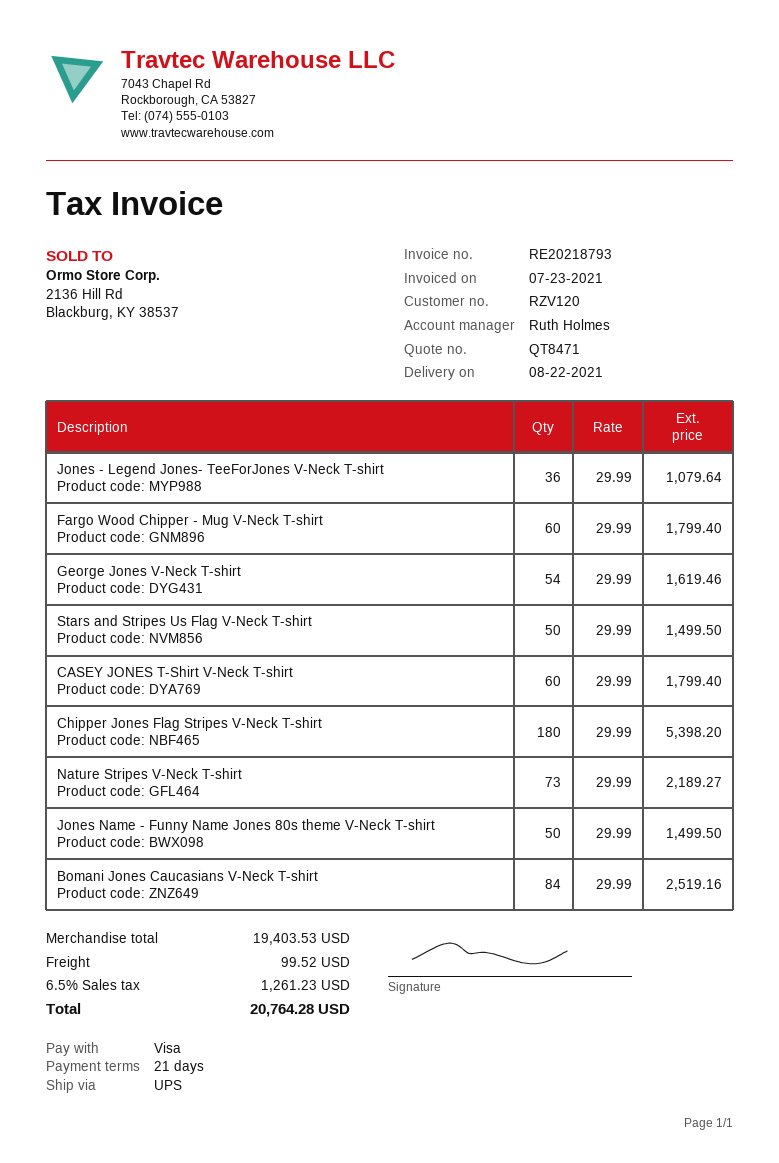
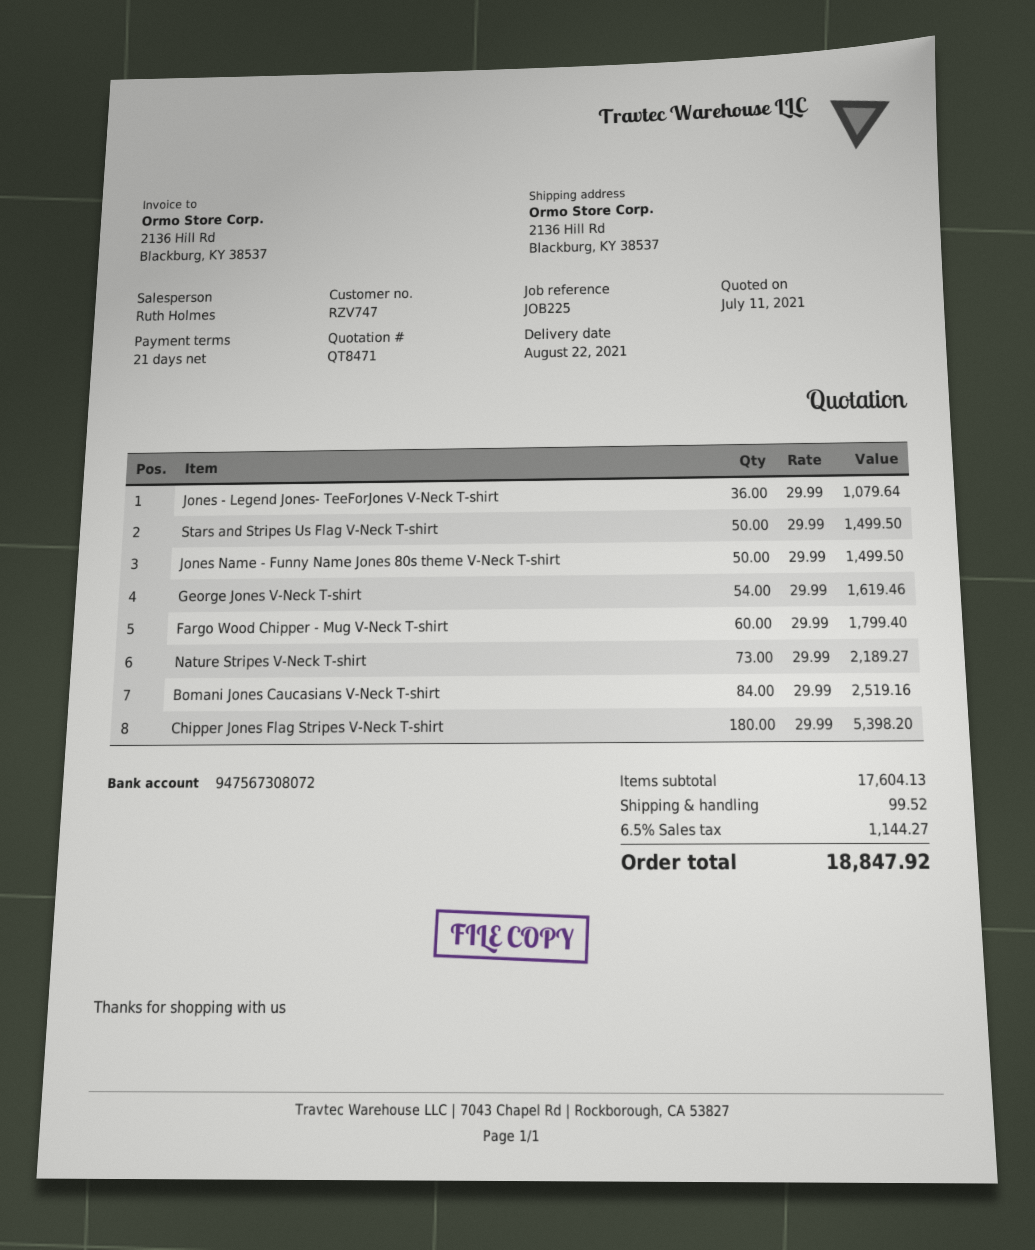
customer number: RZV120 -> RZV747
CASEY JONES T-Shirt V-Neck T-shirt: 60 x 29.99 = 1799.40 -> none
subtotal: 19403.53 -> 17604.13
tax: 6.5% = 1261.23 -> 6.5% = 1144.27
total: 20764.28 -> 18847.92

